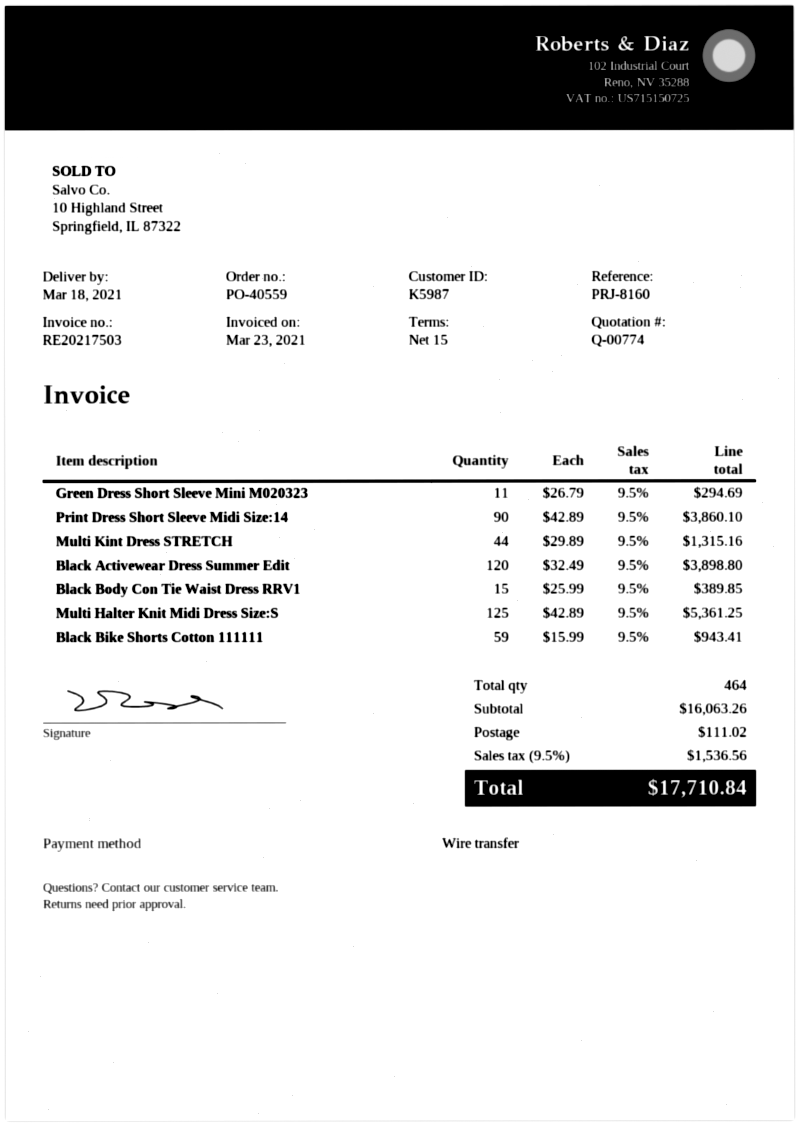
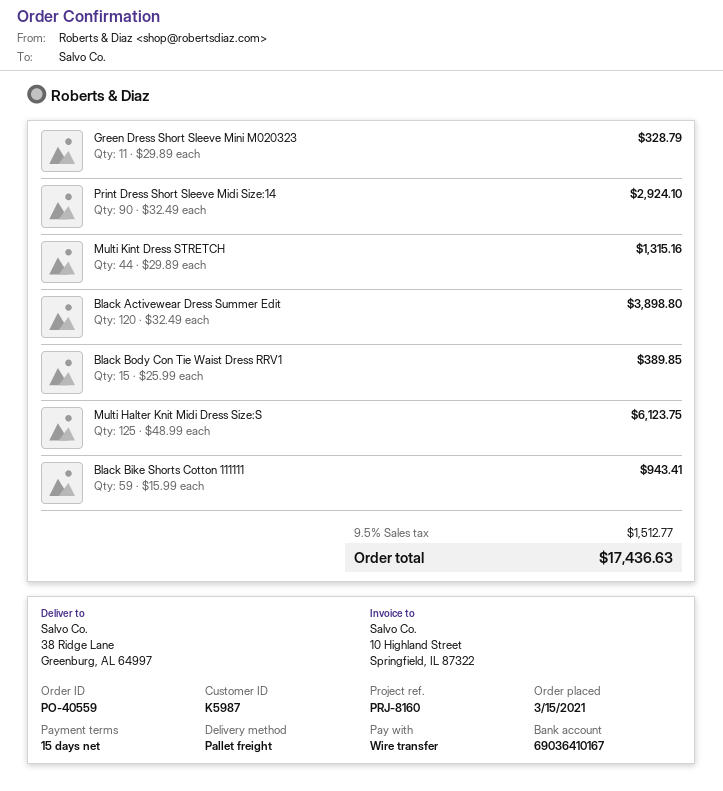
Green Dress Short Sleeve Mini M020323: 11 x 26.79 = 294.69 -> 11 x 29.89 = 328.79
Print Dress Short Sleeve Midi Size:14: 90 x 42.89 = 3860.10 -> 90 x 32.49 = 2924.10
Multi Halter Knit Midi Dress Size:S: 125 x 42.89 = 5361.25 -> 125 x 48.99 = 6123.75
shipping: 111.02 -> none
tax: 9.5% = 1536.56 -> 9.5% = 1512.77
total: 17710.84 -> 17436.63

